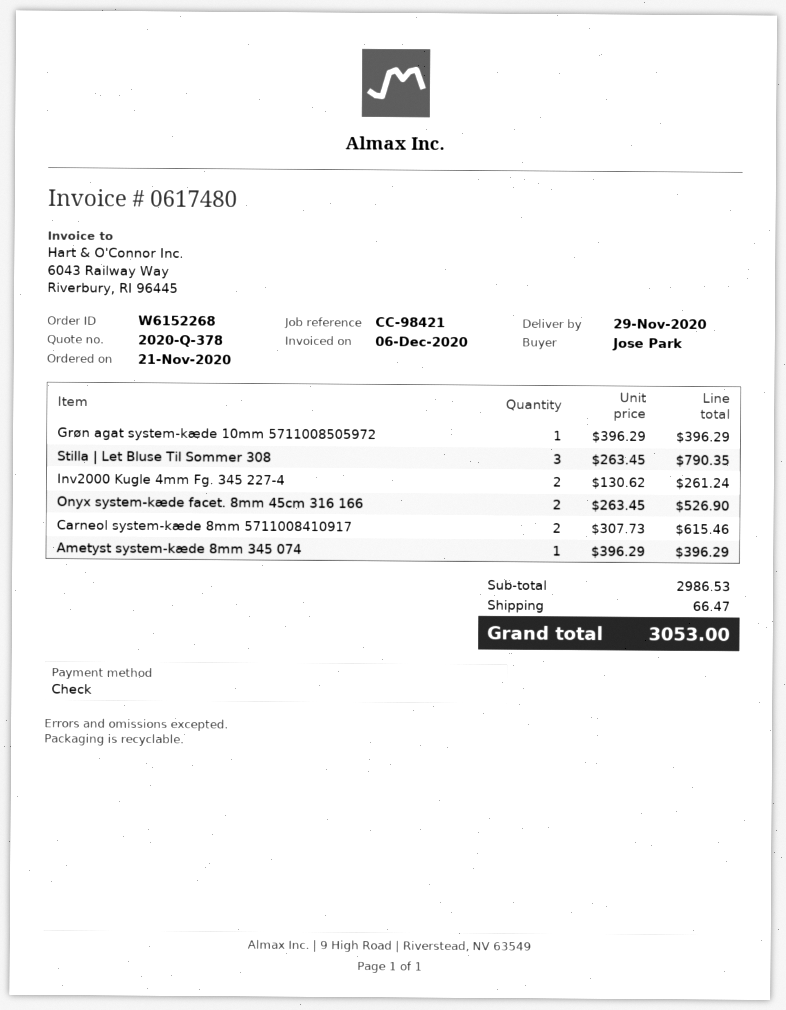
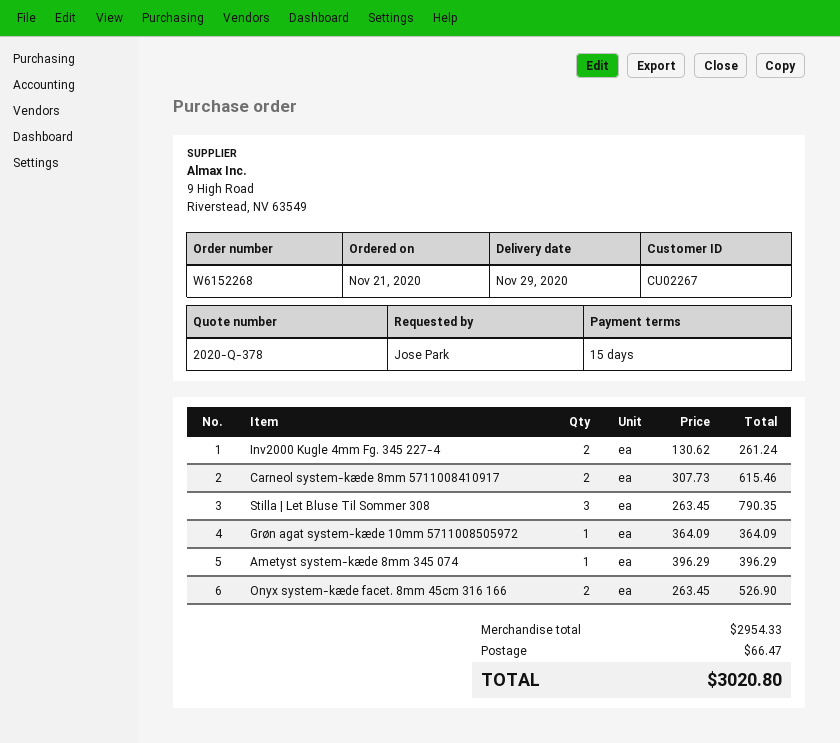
Grøn agat system-kæde 10mm 5711008505972: 1 x 396.29 = 396.29 -> 1 x 364.09 = 364.09
subtotal: 2986.53 -> 2954.33
total: 3053.00 -> 3020.80

